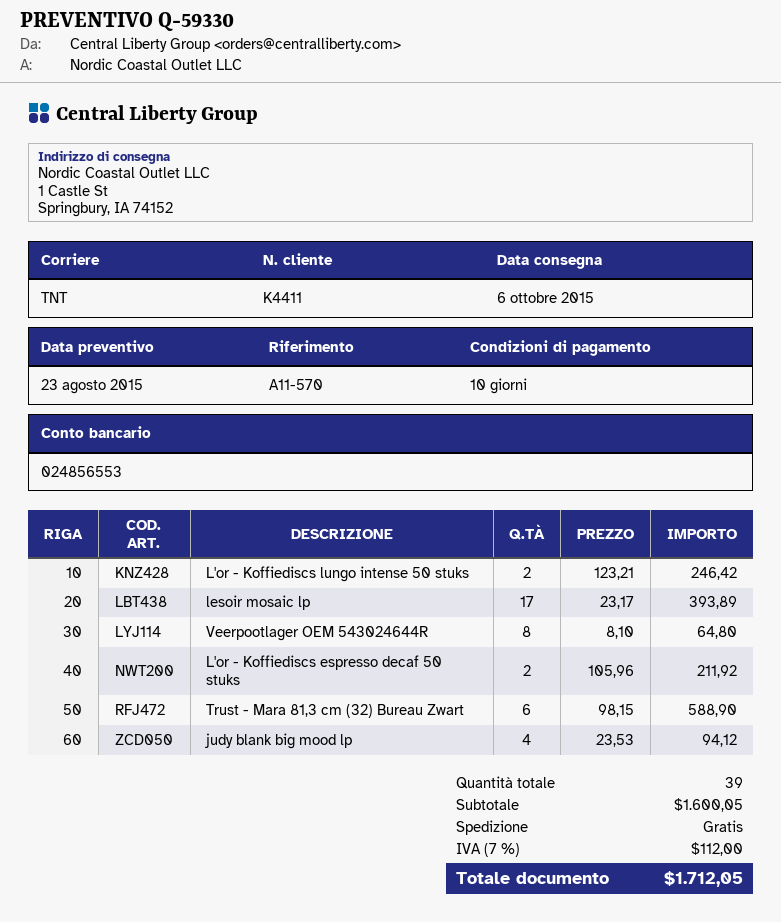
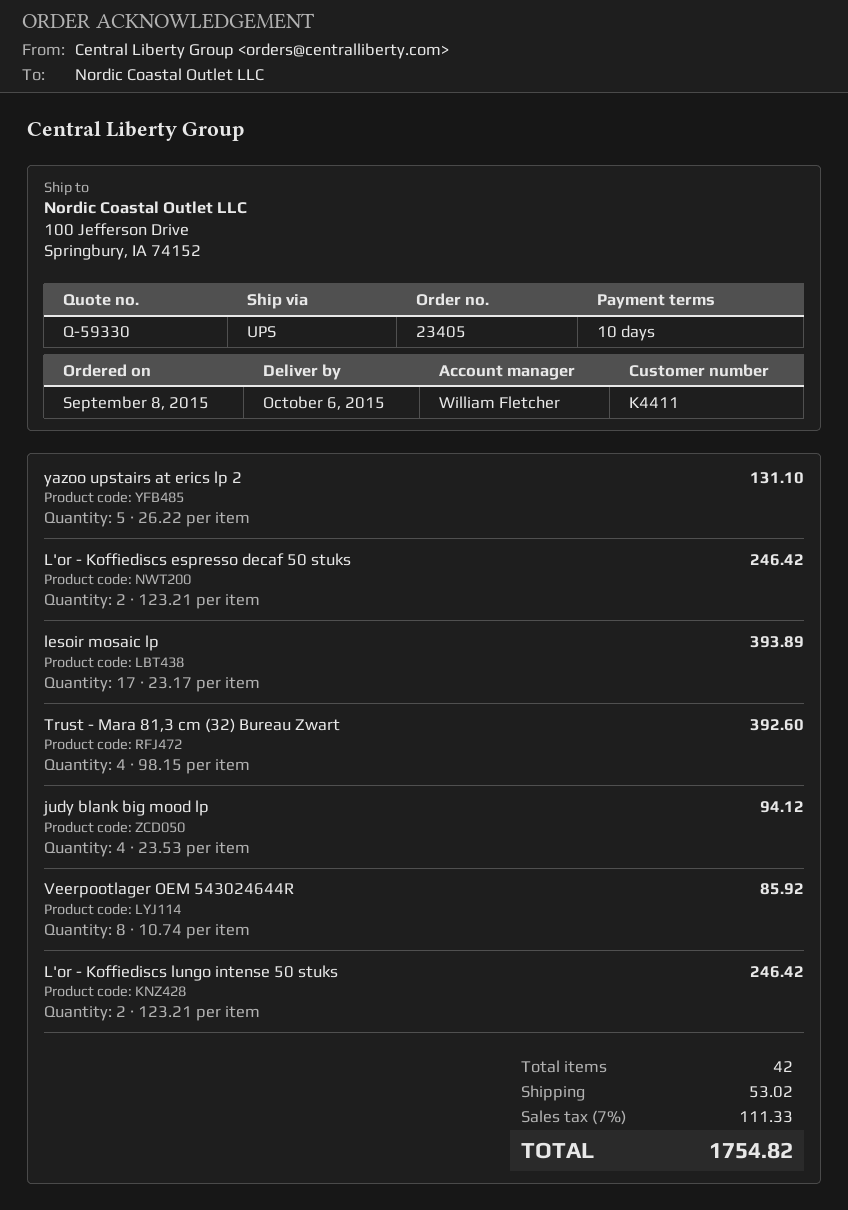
shipping method: TNT -> UPS
ship to: 1 Castle St, Springbury, IA 74152 -> 100 Jefferson Drive, Springbury, IA 74152
Veerpootlager OEM 543024644R: 8 x 8.10 = 64.80 -> 8 x 10.74 = 85.92
L'or - Koffiediscs espresso decaf 50 stuks: 2 x 105.96 = 211.92 -> 2 x 123.21 = 246.42
Trust - Mara 81,3 cm (32) Bureau Zwart: 6 x 98.15 = 588.90 -> 4 x 98.15 = 392.60
yazoo upstairs at erics lp 2: none -> 5 x 26.22 = 131.10
total quantity: 39 -> 42
shipping: 0.00 -> 53.02
tax: 7% = 112.00 -> 7% = 111.33
total: 1712.05 -> 1754.82

